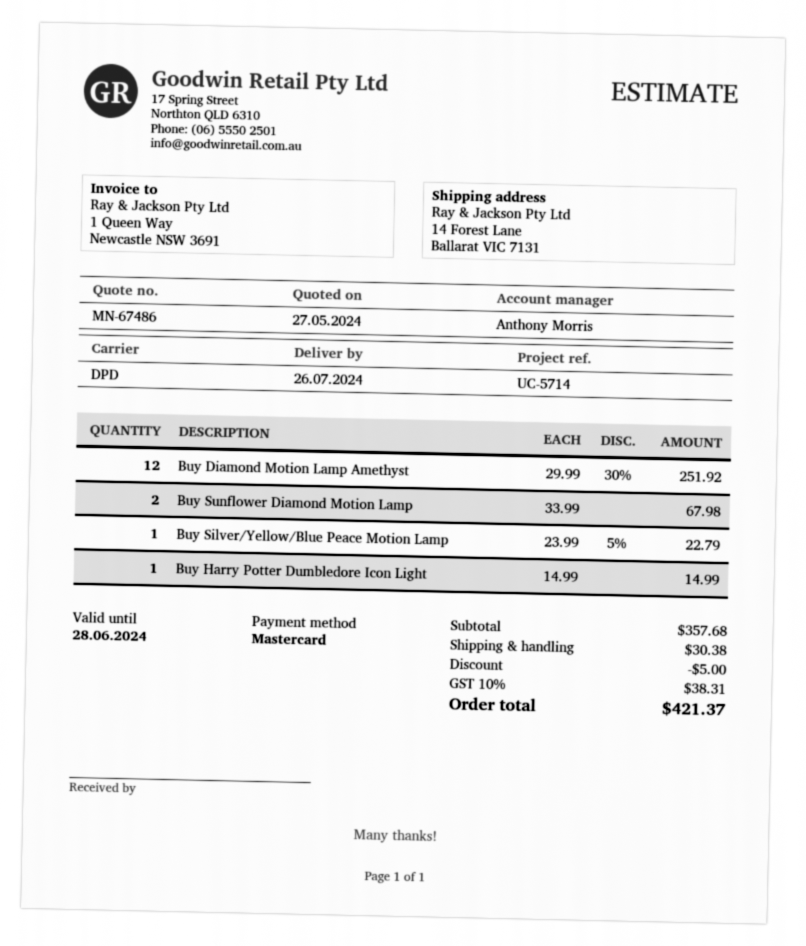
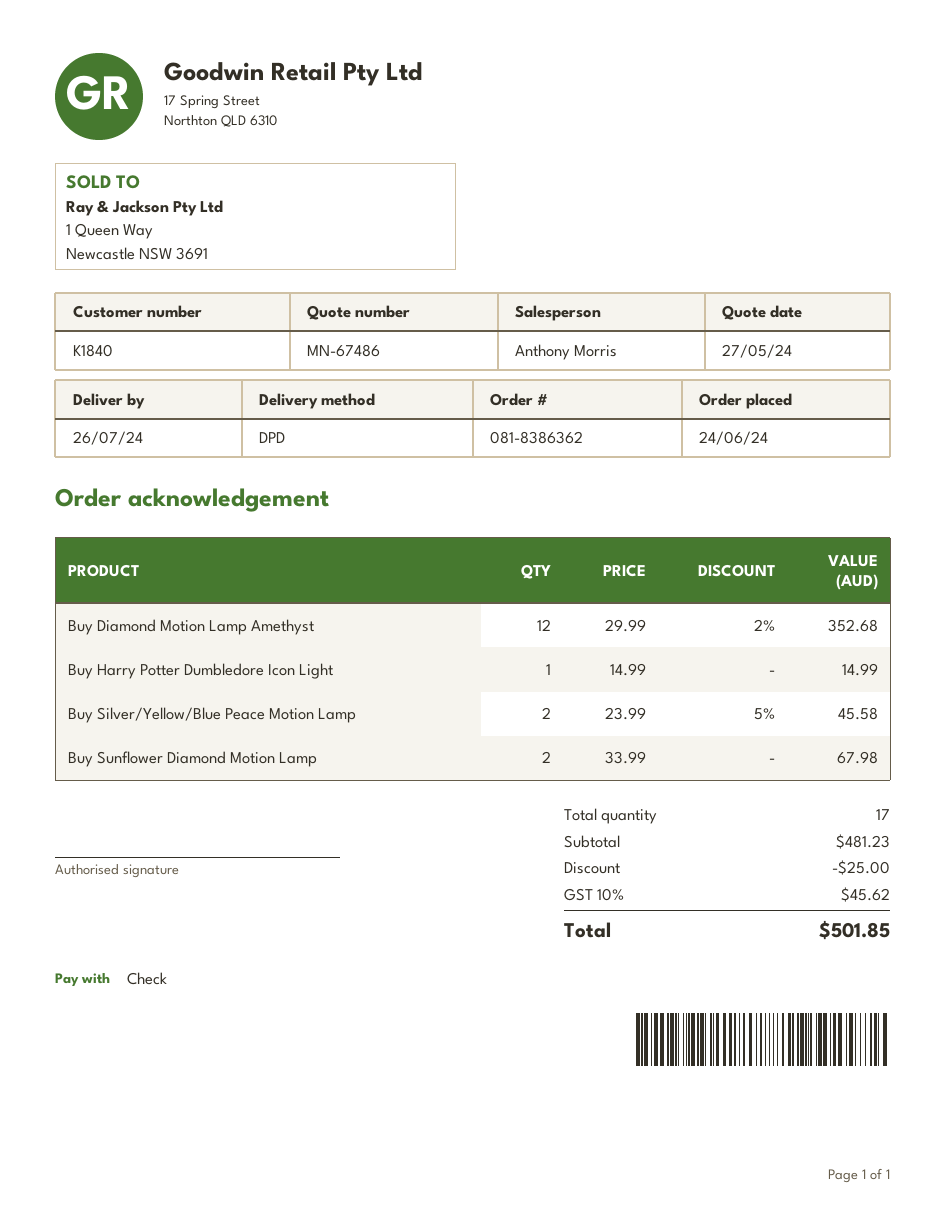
payment method: Mastercard -> cheque
Buy Diamond Motion Lamp Amethyst: 12 x 29.99 - 30% = 251.92 -> 12 x 29.99 - 2% = 352.68
Buy Silver/Yellow/Blue Peace Motion Lamp: 1 x 23.99 - 5% = 22.79 -> 2 x 23.99 - 5% = 45.58
subtotal: 357.68 -> 481.23
discount: 5.00 -> 25.00
shipping: 30.38 -> none
tax: 10% = 38.31 -> 10% = 45.62
total: 421.37 -> 501.85

